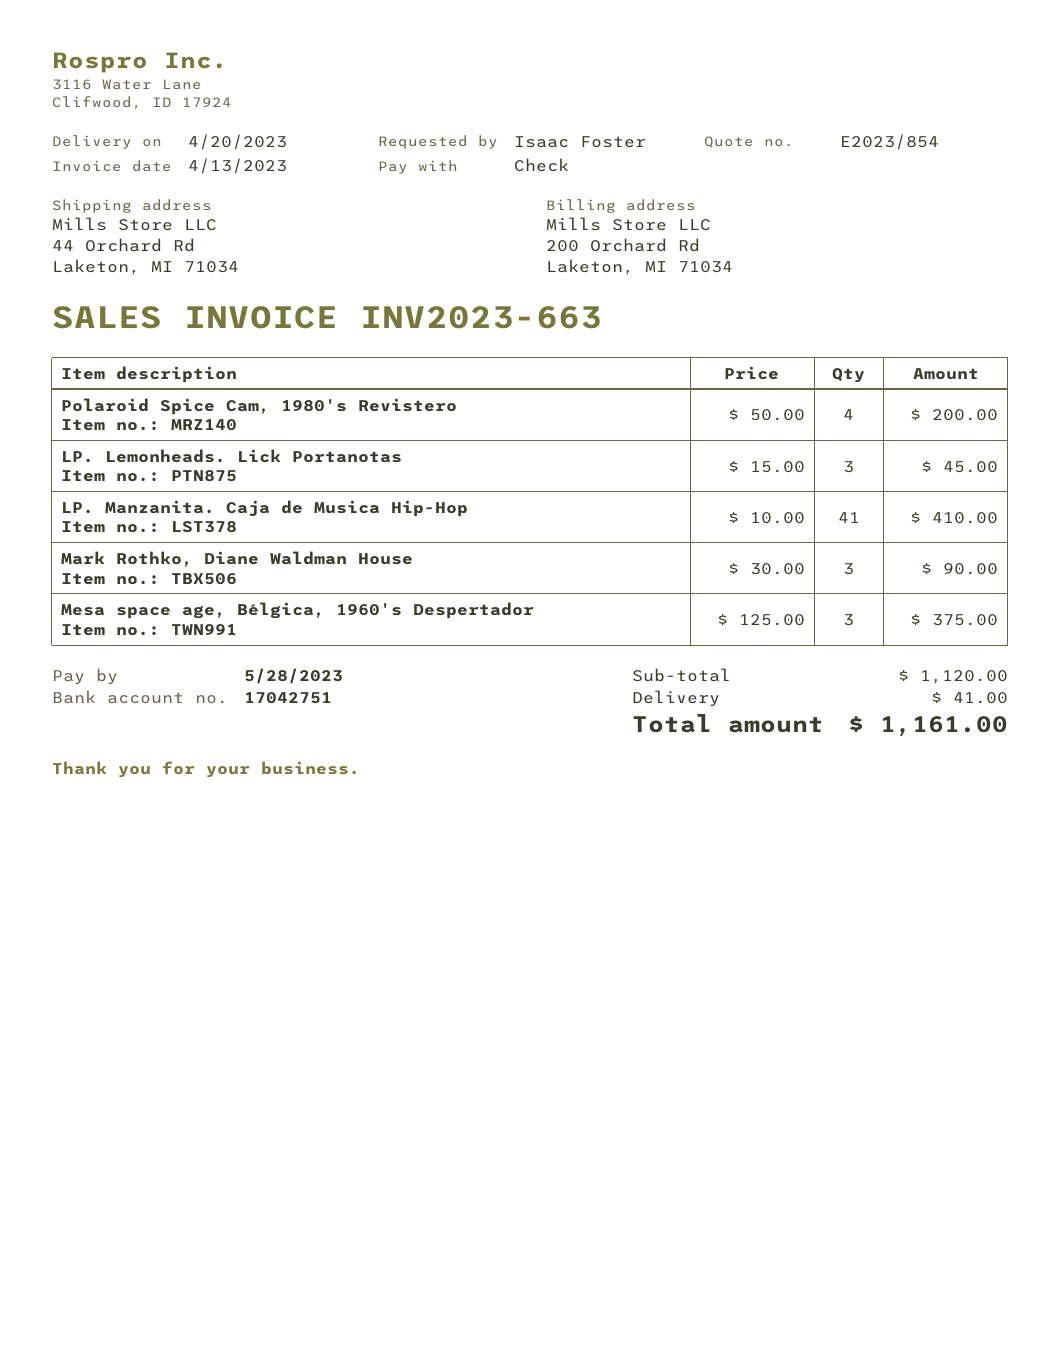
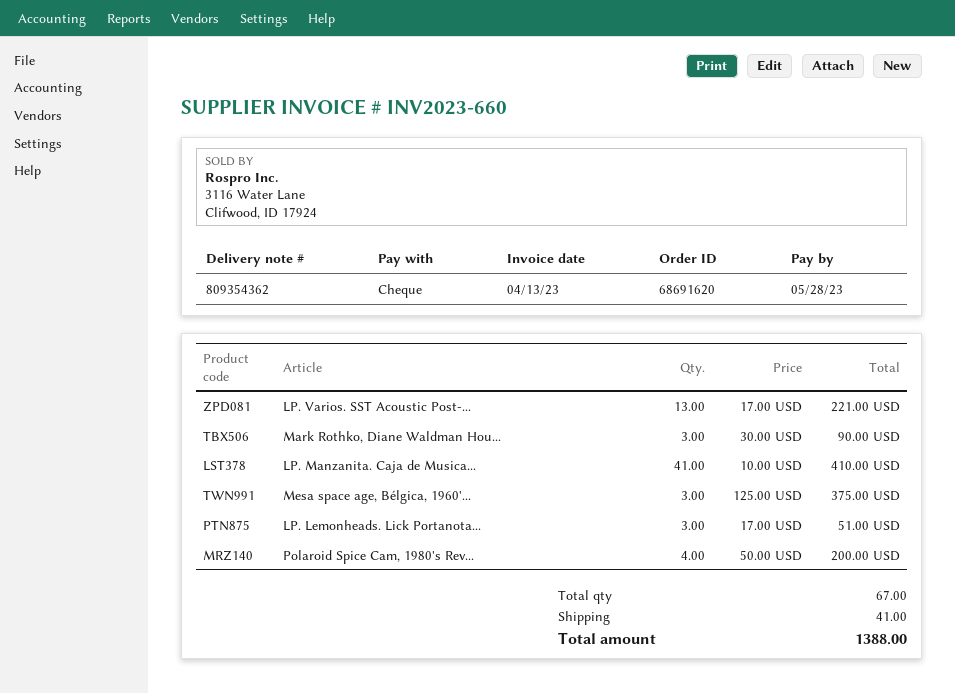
invoice number: INV2023-663 -> INV2023-660
LP. Lemonheads. Lick Portanotas: 3 x 15.00 = 45.00 -> 3 x 17.00 = 51.00
LP. Varios. SST Acoustic Post-...: none -> 13 x 17.00 = 221.00
total: 1161.00 -> 1388.00

